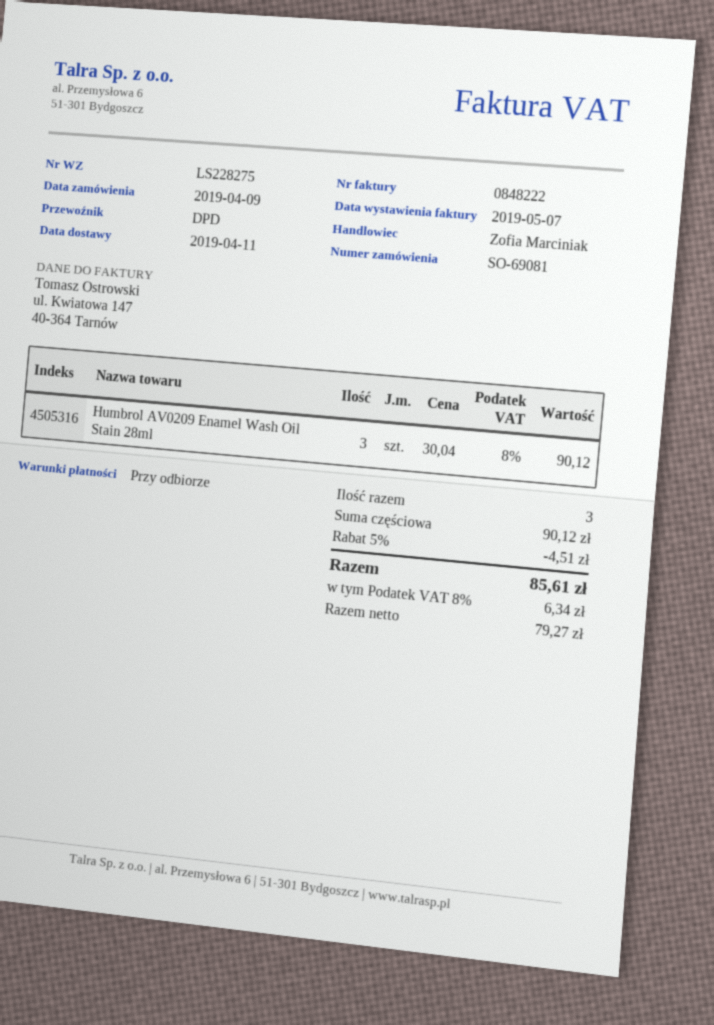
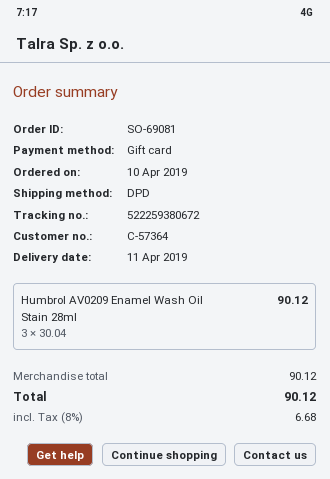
order date: 2019-04-09 -> 2019-04-10
discount: 5% = 4.51 -> none
tax: 8% = 6.34 -> 8% = 6.68
total: 85.61 -> 90.12

